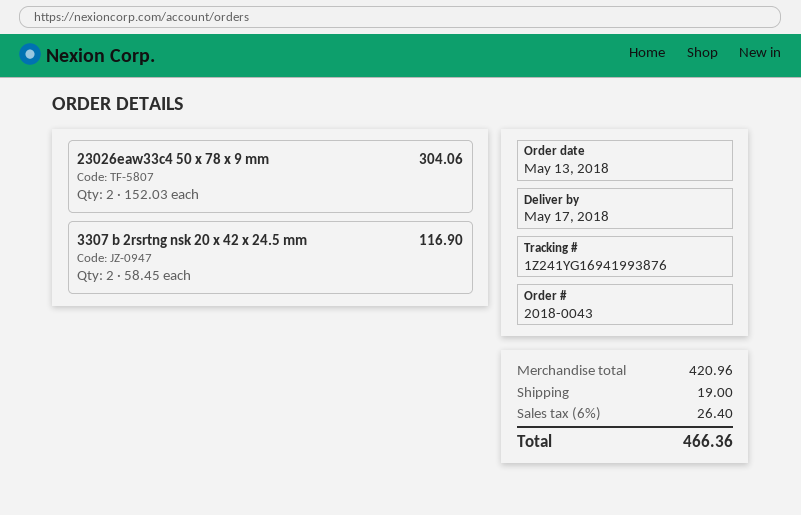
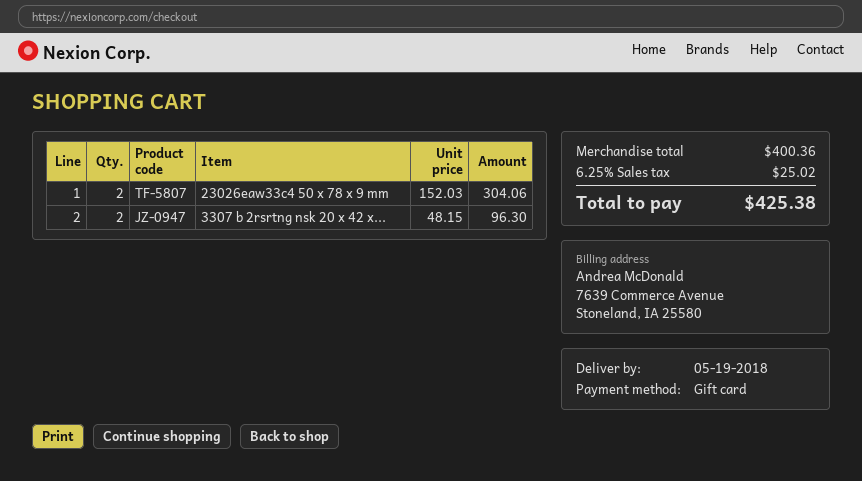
delivery date: 2018-05-17 -> 2018-05-19
3307 b 2rsrtng nsk 20 x 42 x 24.5 mm: 2 x 58.45 = 116.90 -> 2 x 48.15 = 96.30
subtotal: 420.96 -> 400.36
shipping: 19.00 -> none
tax: 6% = 26.40 -> 6.25% = 25.02
total: 466.36 -> 425.38

